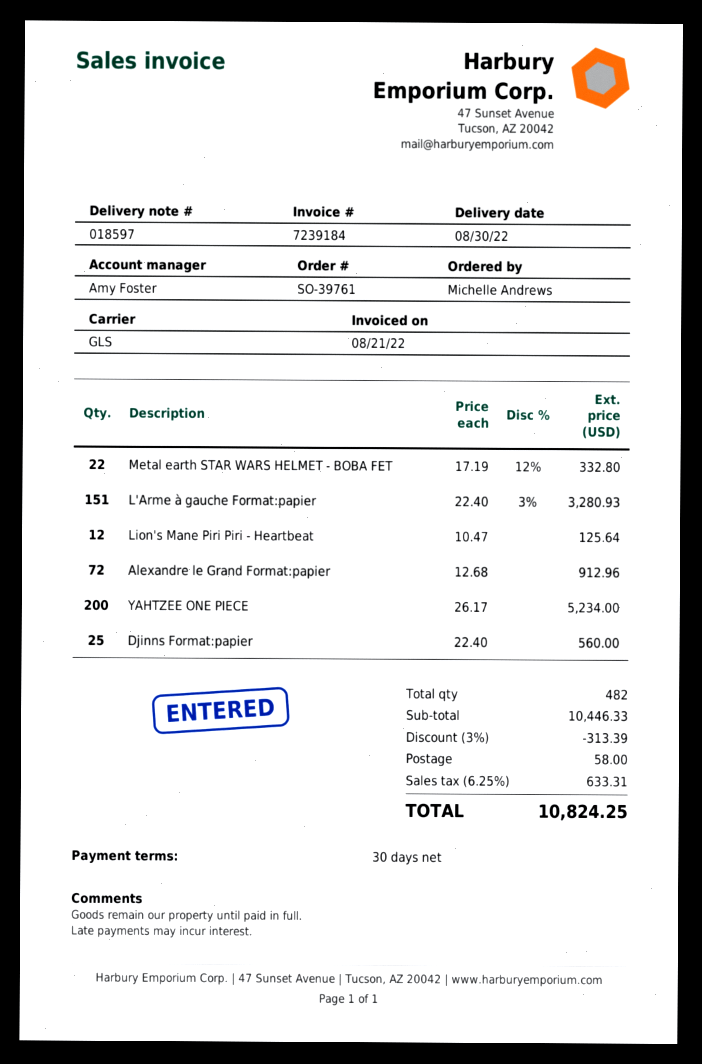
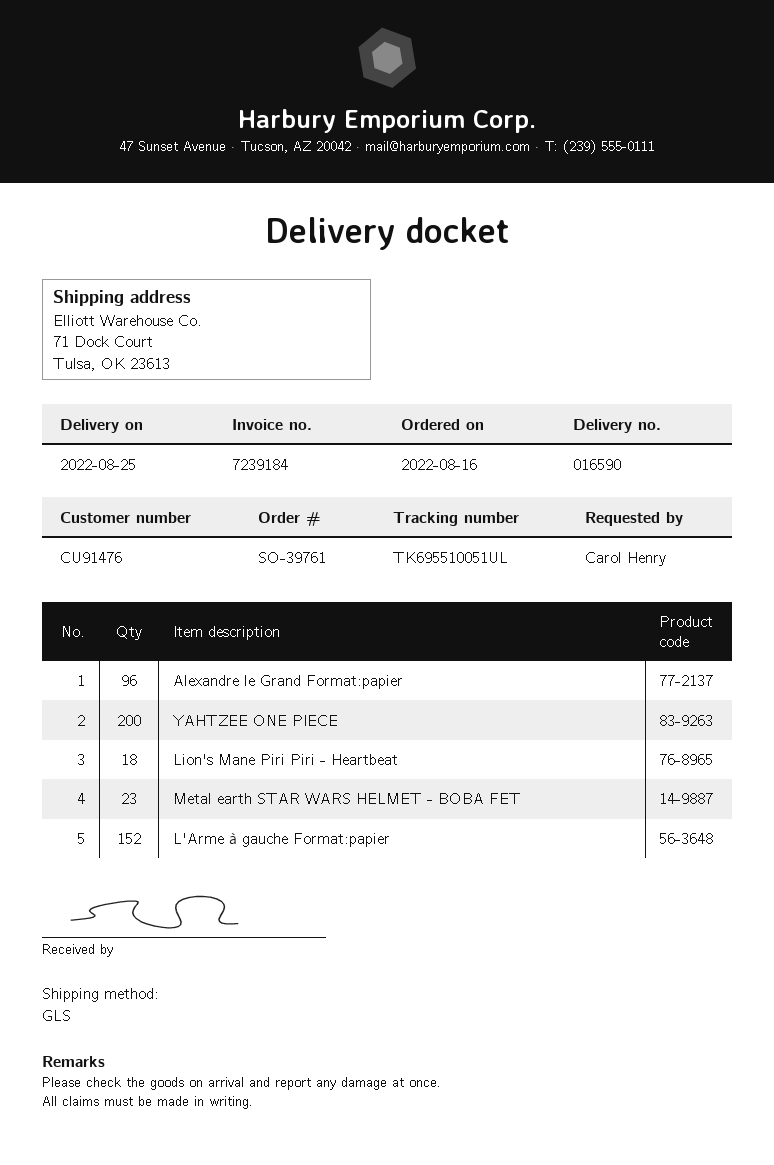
delivery note number: 018597 -> 016590
delivery date: 2022-08-30 -> 2022-08-25
ordered by: Michelle Andrews -> Carol Henry
Metal earth STAR WARS HELMET - BOBA FET: 22 -> 23
L'Arme à gauche Format:papier: 151 -> 152
Lion's Mane Piri Piri - Heartbeat: 12 -> 18
Alexandre le Grand Format:papier: 72 -> 96
Djinns Format:papier: 25 -> none

